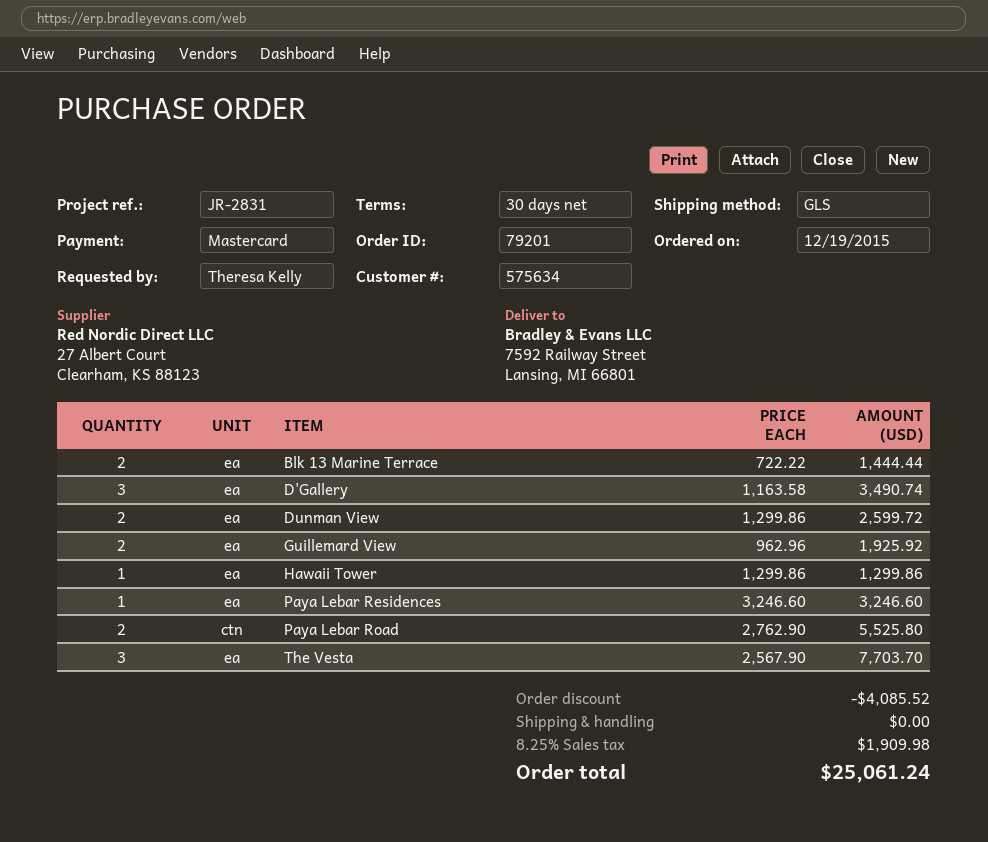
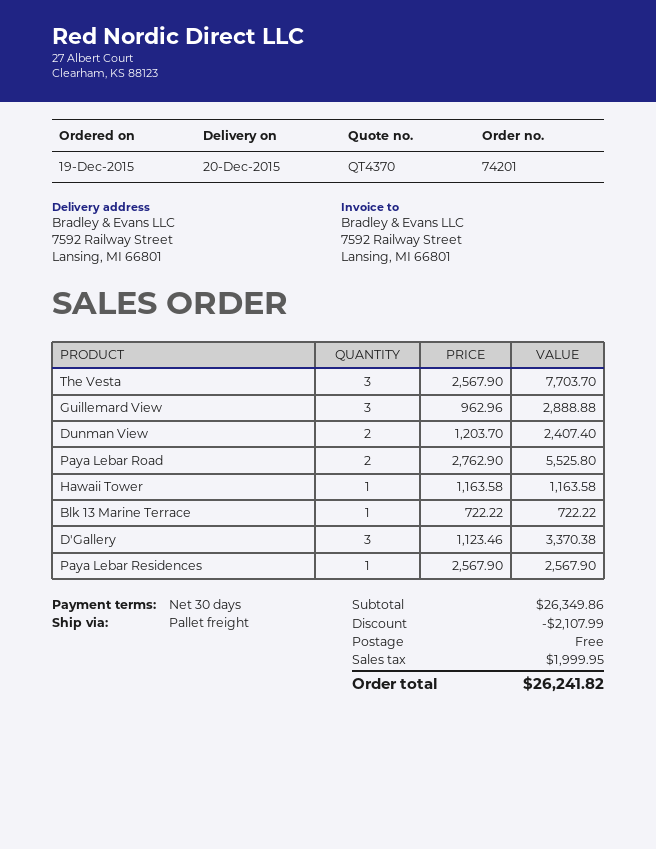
order number: 79201 -> 74201
shipping method: GLS -> pallet freight
Blk 13 Marine Terrace: 2 x 722.22 = 1444.44 -> 1 x 722.22 = 722.22
D'Gallery: 3 x 1163.58 = 3490.74 -> 3 x 1123.46 = 3370.38
Dunman View: 2 x 1299.86 = 2599.72 -> 2 x 1203.70 = 2407.40
Guillemard View: 2 x 962.96 = 1925.92 -> 3 x 962.96 = 2888.88
Hawaii Tower: 1 x 1299.86 = 1299.86 -> 1 x 1163.58 = 1163.58
Paya Lebar Residences: 1 x 3246.60 = 3246.60 -> 1 x 2567.90 = 2567.90
discount: 4085.52 -> 2107.99
tax: 1909.98 -> 1999.95
total: 25061.24 -> 26241.82

